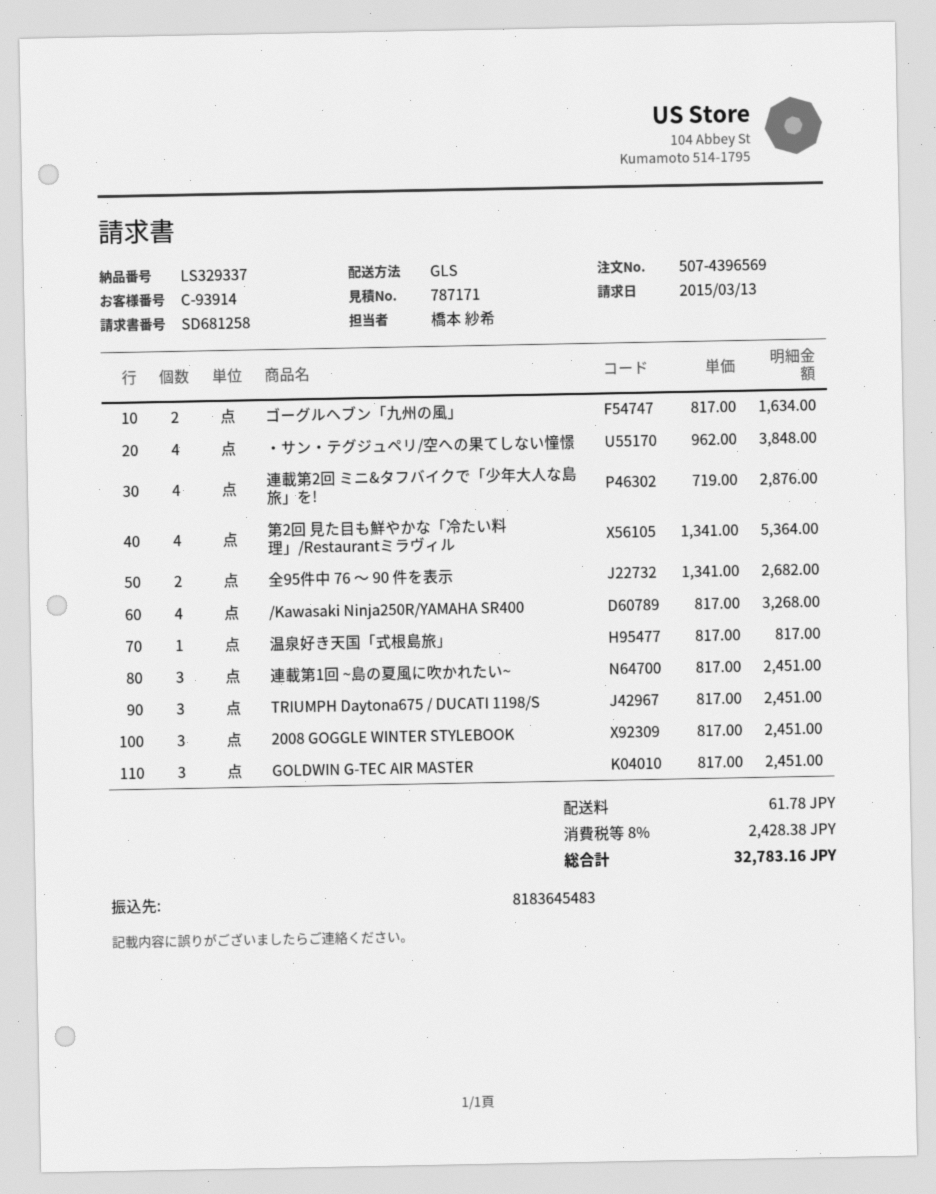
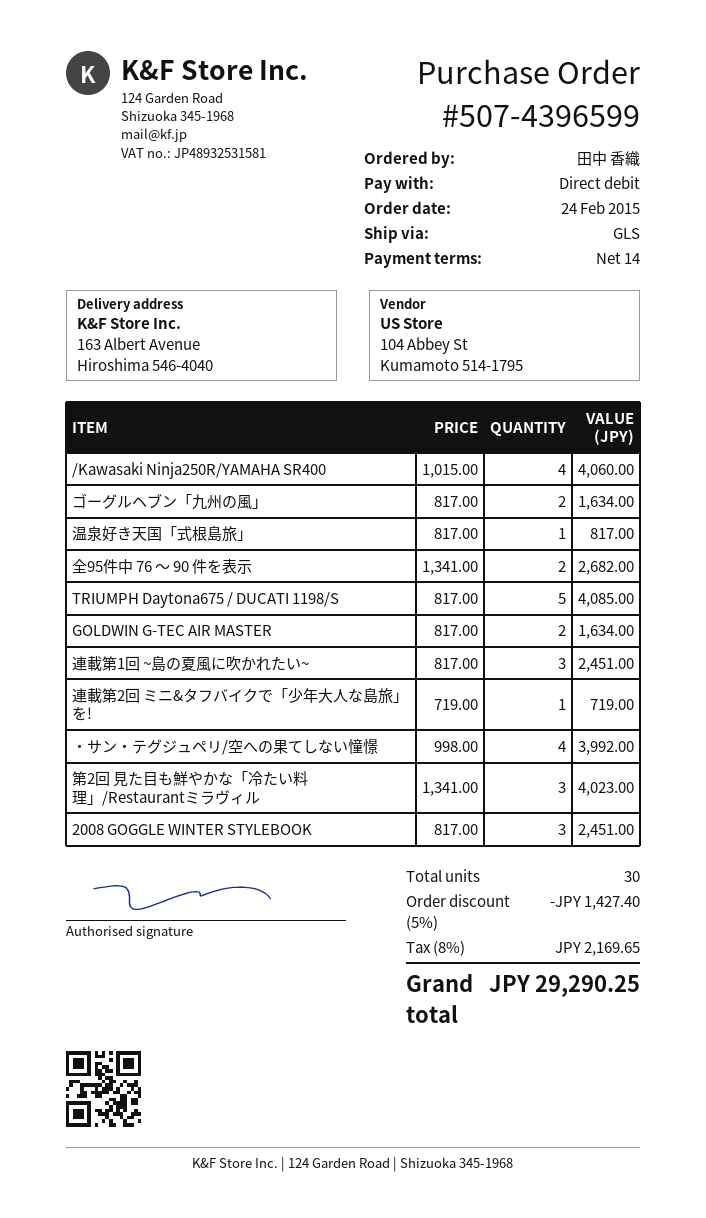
order number: 507-4396569 -> 507-4396599
・サン・テグジュペリ/空への果てしない憧憬: 4 x 962.00 = 3848.00 -> 4 x 998.00 = 3992.00
連載第2回 ミニ&タフバイクで「少年大人な島旅」を!: 4 x 719.00 = 2876.00 -> 1 x 719.00 = 719.00
第2回 見た目も鮮やかな「冷たい料理」/Restaurantミラヴィル: 4 x 1341.00 = 5364.00 -> 3 x 1341.00 = 4023.00
/Kawasaki Ninja250R/YAMAHA SR400: 4 x 817.00 = 3268.00 -> 4 x 1015.00 = 4060.00
TRIUMPH Daytona675 / DUCATI 1198/S: 3 x 817.00 = 2451.00 -> 5 x 817.00 = 4085.00
GOLDWIN G-TEC AIR MASTER: 3 x 817.00 = 2451.00 -> 2 x 817.00 = 1634.00
discount: none -> 5% = 1427.40
shipping: 61.78 -> none
tax: 8% = 2428.38 -> 8% = 2169.65
total: 32783.16 -> 29290.25

